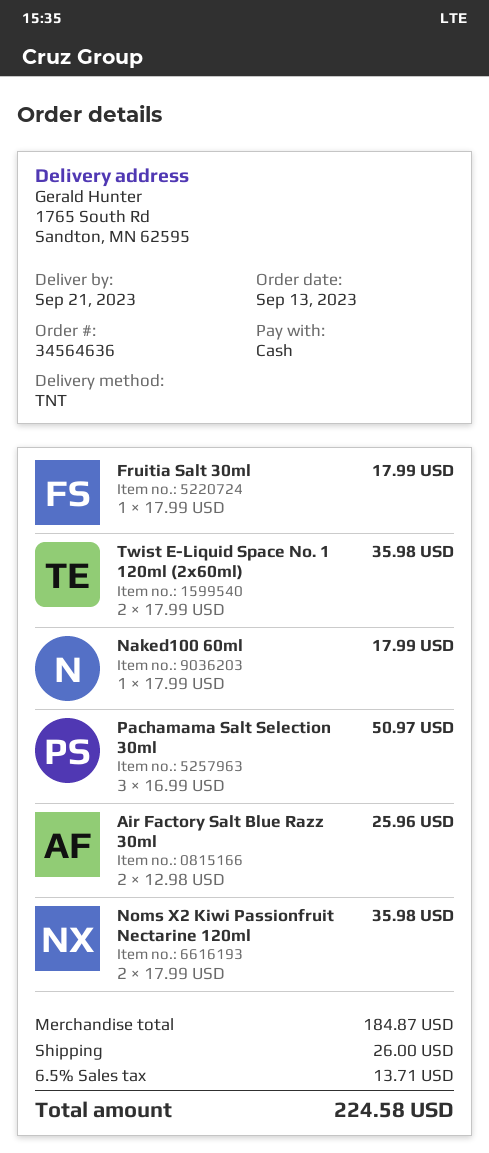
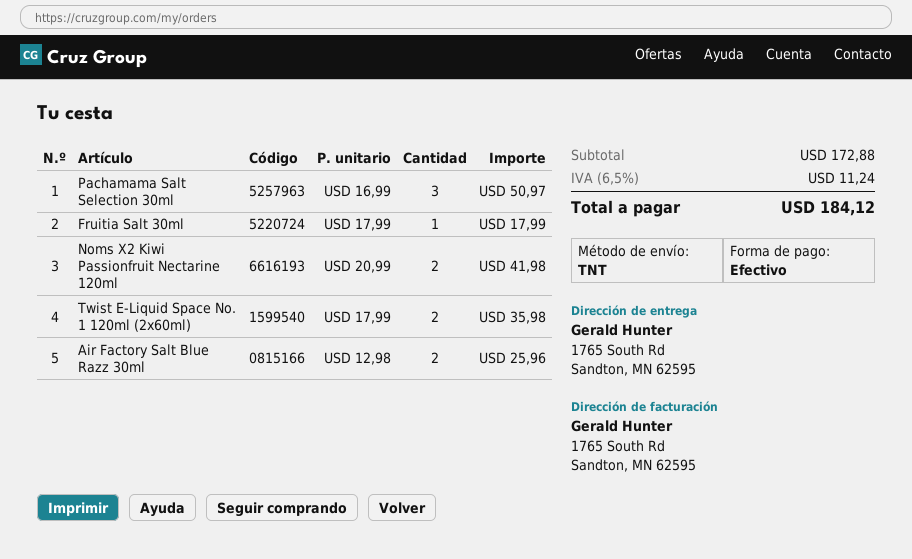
Naked100 60ml: 1 x 17.99 = 17.99 -> none
Noms X2 Kiwi Passionfruit Nectarine 120ml: 2 x 17.99 = 35.98 -> 2 x 20.99 = 41.98
subtotal: 184.87 -> 172.88
shipping: 26.00 -> none
tax: 6.5% = 13.71 -> 6.5% = 11.24
total: 224.58 -> 184.12

